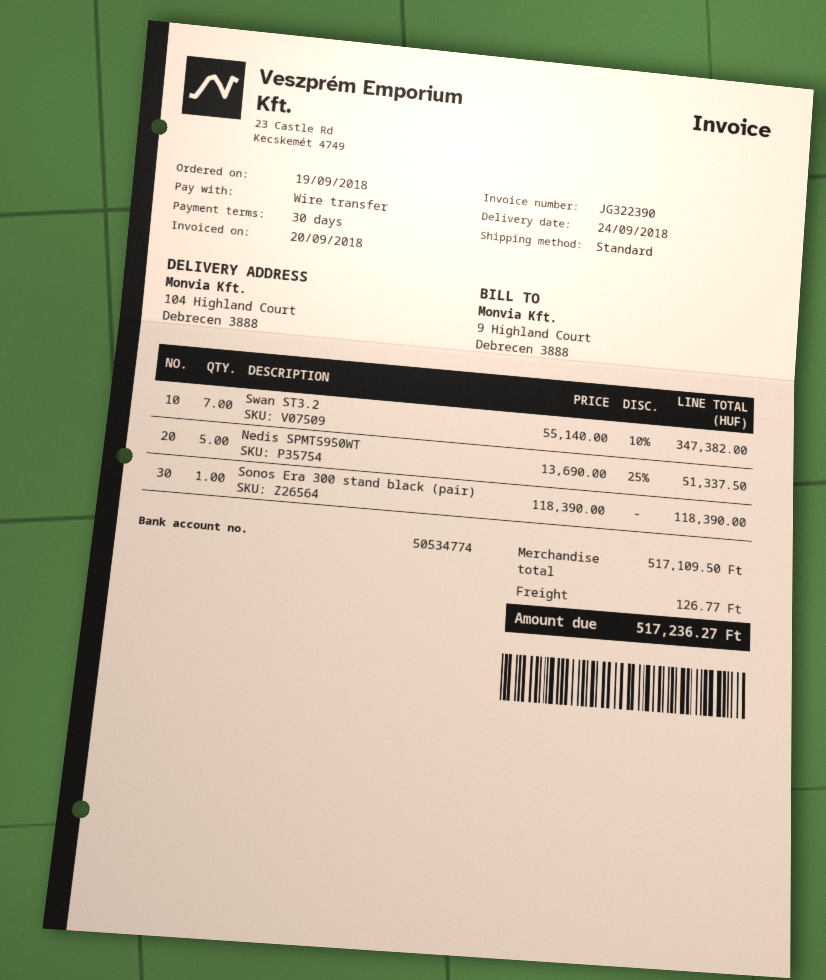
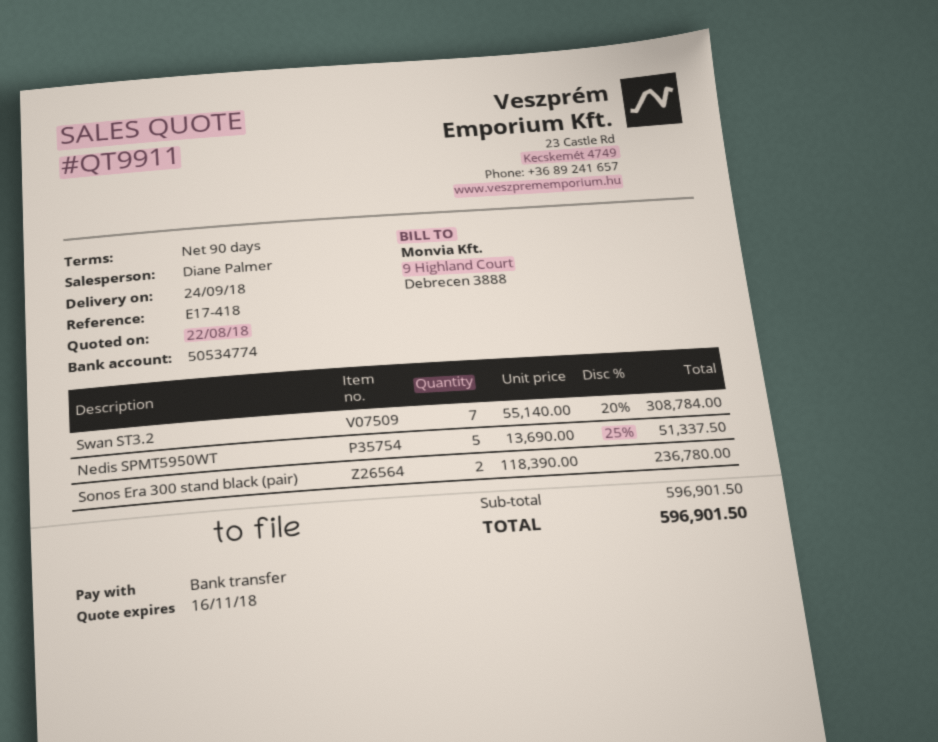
payment terms: 30 days -> 90 days
Swan ST3.2: 7 x 55140.00 - 10% = 347382.00 -> 7 x 55140.00 - 20% = 308784.00
Sonos Era 300 stand black (pair): 1 x 118390.00 = 118390.00 -> 2 x 118390.00 = 236780.00
subtotal: 517109.50 -> 596901.50
shipping: 126.77 -> none
total: 517236.27 -> 596901.50

